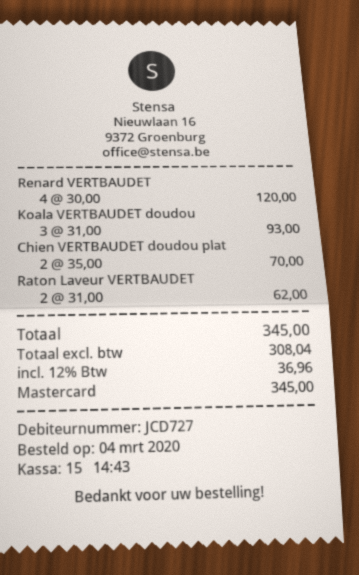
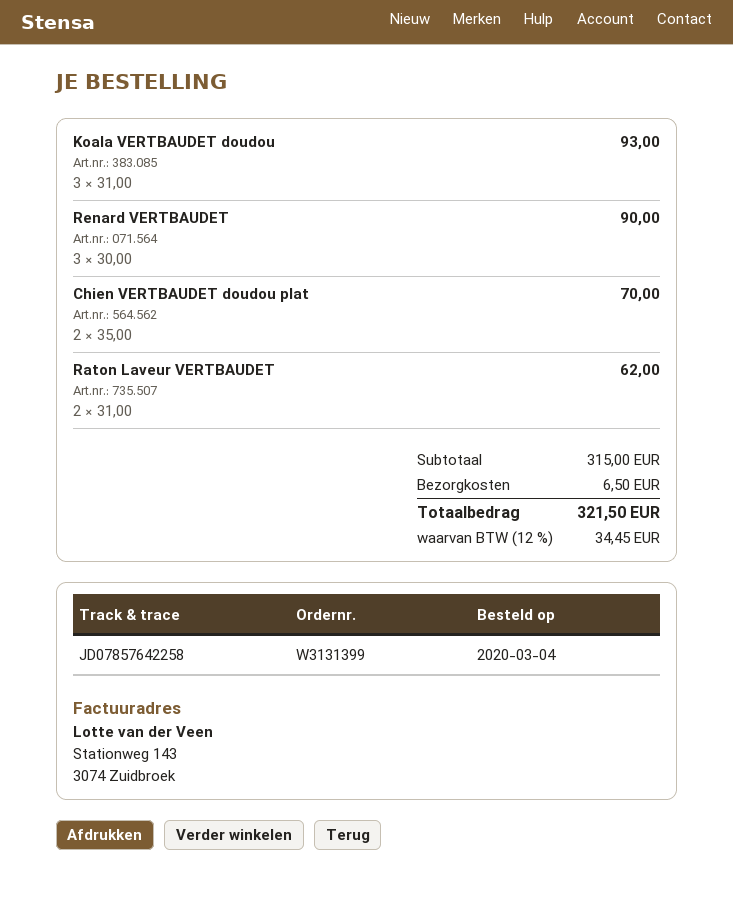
Renard VERTBAUDET: 4 x 30.00 = 120.00 -> 3 x 30.00 = 90.00
shipping: none -> 6.50
tax: 12% = 36.96 -> 12% = 34.45
total: 345.00 -> 321.50

